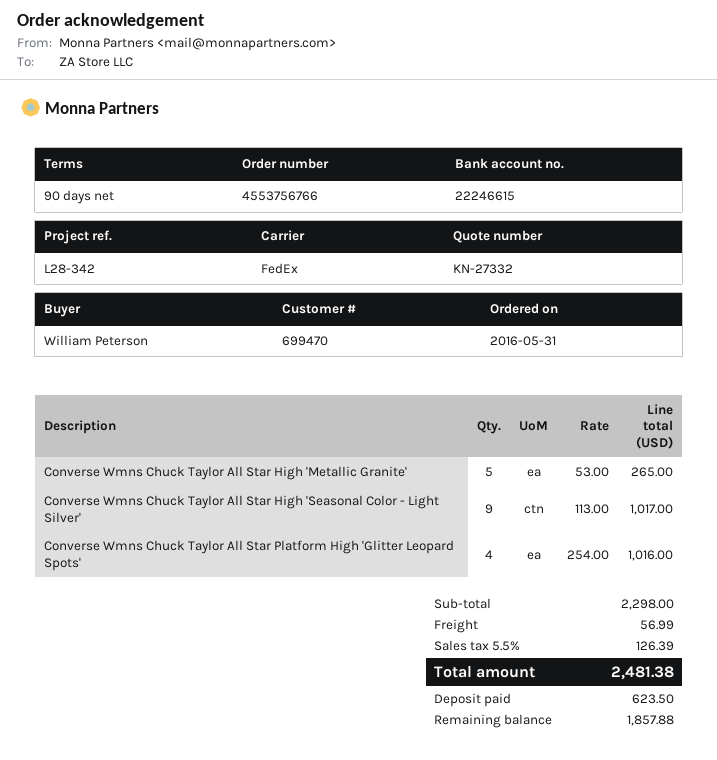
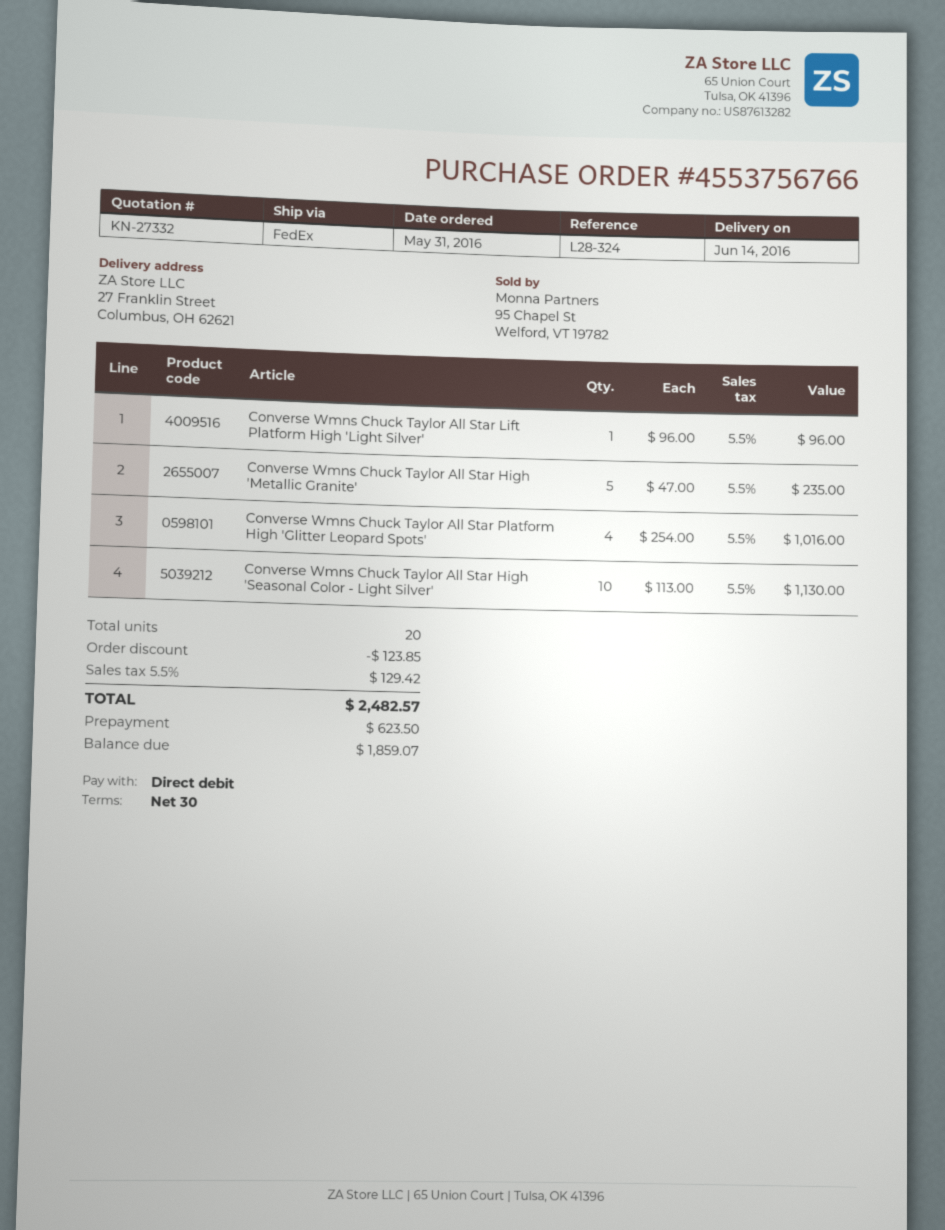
payment terms: 90 days -> 30 days
reference: L28-342 -> L28-324
Converse Wmns Chuck Taylor All Star High 'Metallic Granite': 5 x 53.00 = 265.00 -> 5 x 47.00 = 235.00
Converse Wmns Chuck Taylor All Star High 'Seasonal Color - Light Silver': 9 x 113.00 = 1017.00 -> 10 x 113.00 = 1130.00
Converse Wmns Chuck Taylor All Star Lift Platform High 'Light Silver': none -> 1 x 96.00 = 96.00
discount: none -> 123.85
shipping: 56.99 -> none
tax: 5.5% = 126.39 -> 5.5% = 129.42
total: 2481.38 -> 2482.57
balance: 1857.88 -> 1859.07

